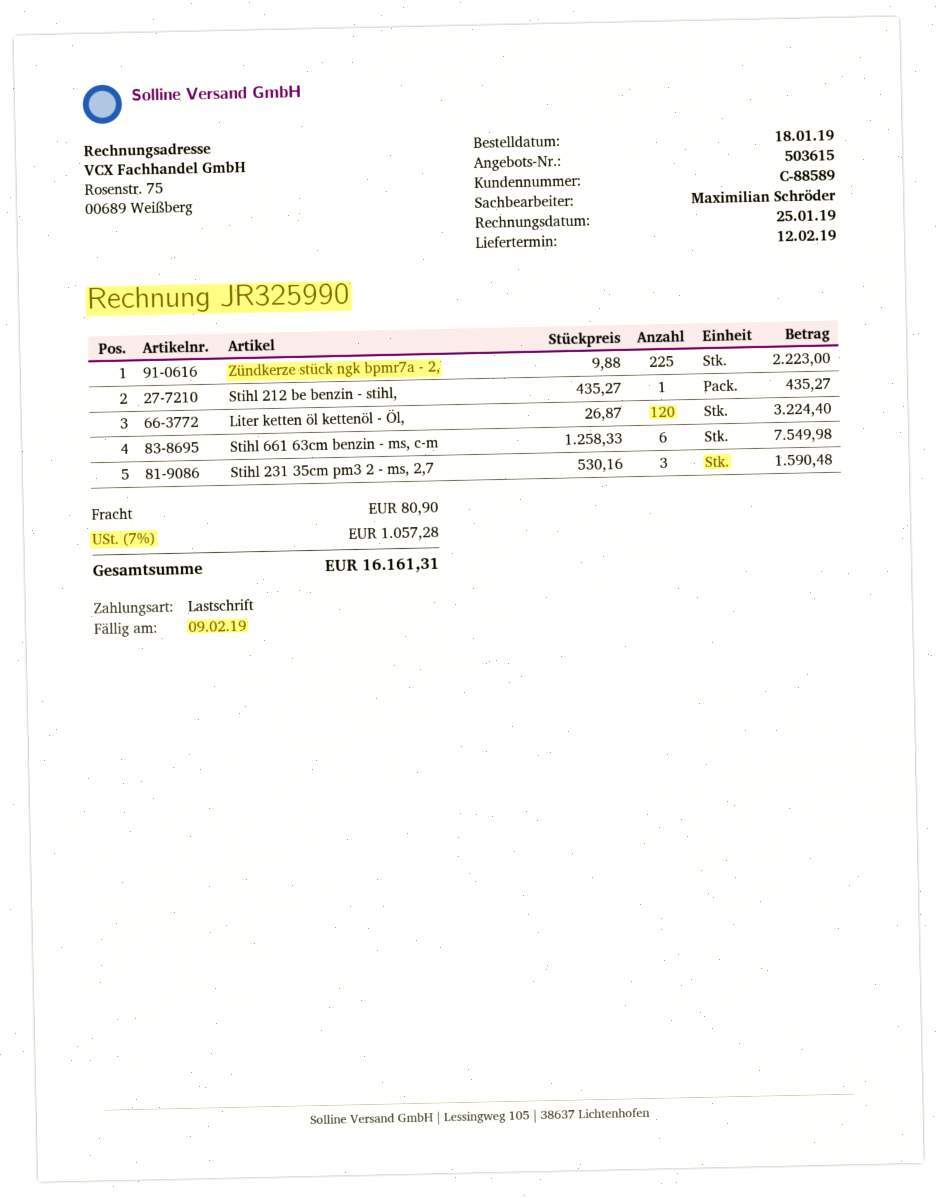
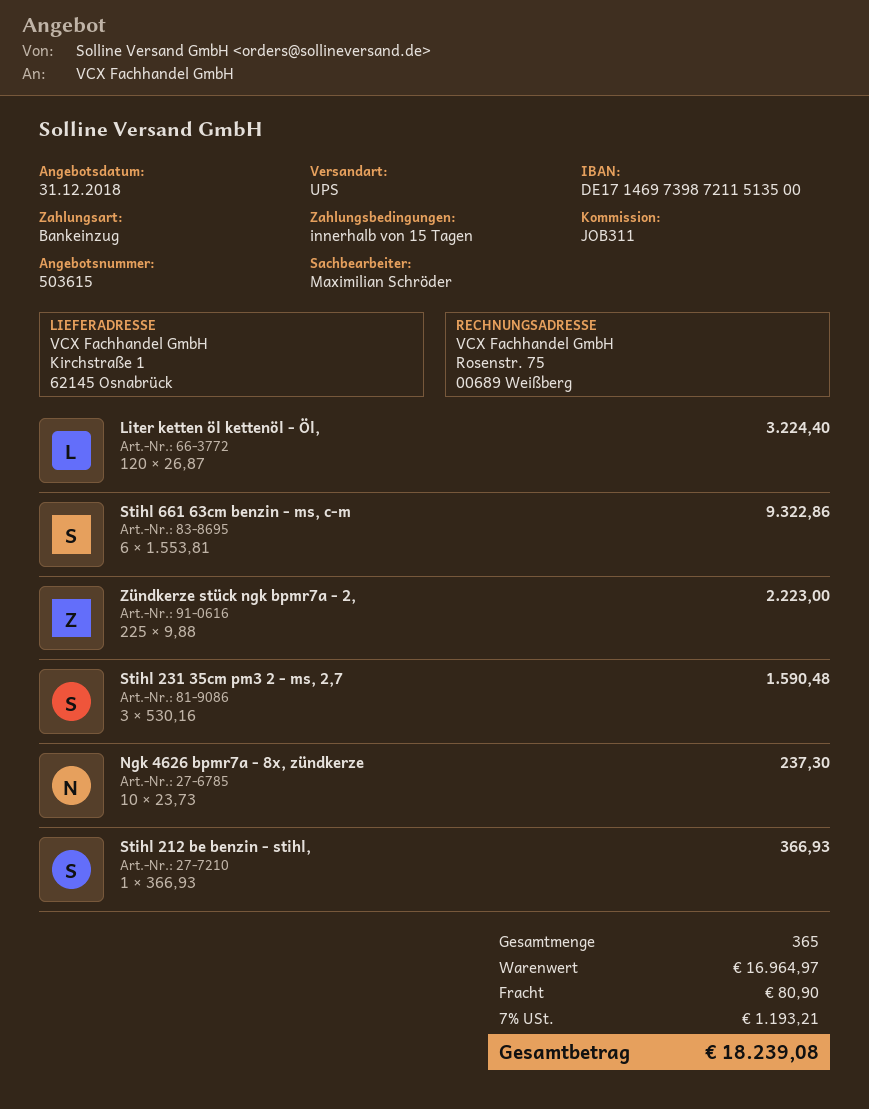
Stihl 212 be benzin - stihl,: 1 x 435.27 = 435.27 -> 1 x 366.93 = 366.93
Stihl 661 63cm benzin - ms, c-m: 6 x 1258.33 = 7549.98 -> 6 x 1553.81 = 9322.86
Ngk 4626 bpmr7a - 8x, zündkerze: none -> 10 x 23.73 = 237.30
tax: 7% = 1057.28 -> 7% = 1193.21
total: 16161.31 -> 18239.08

